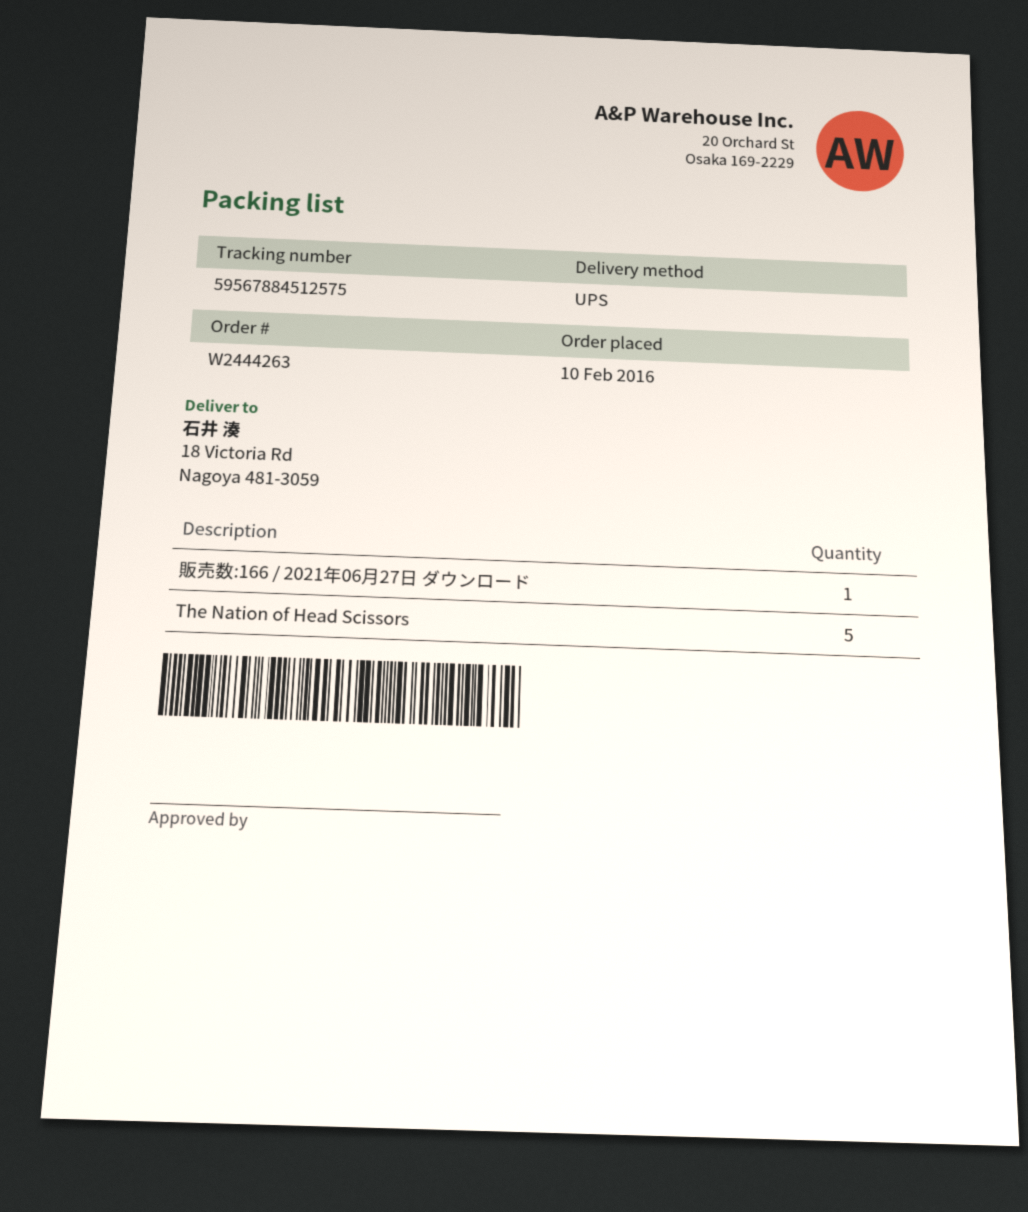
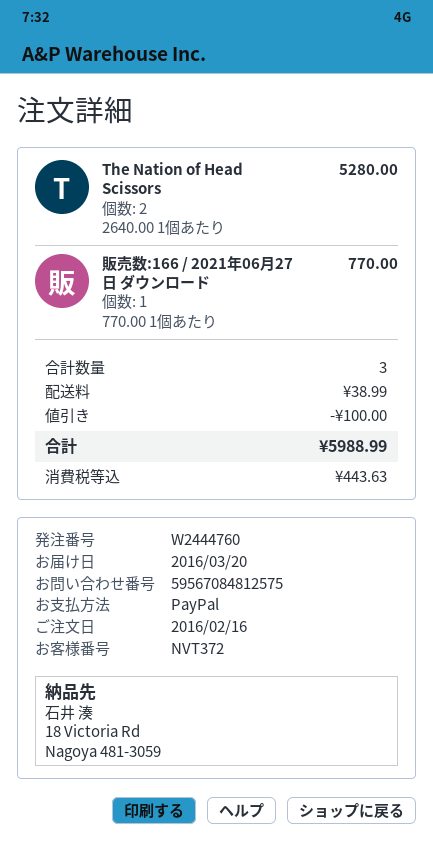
order number: W2444263 -> W2444760
order date: 2016-02-10 -> 2016-02-16
tracking number: 59567884512575 -> 59567084812575
The Nation of Head Scissors: 5 -> 2

